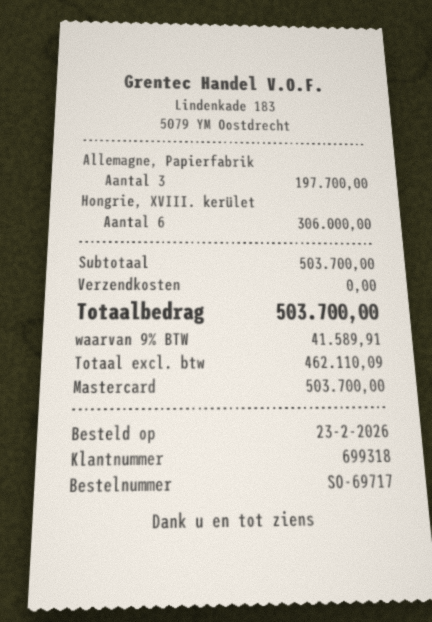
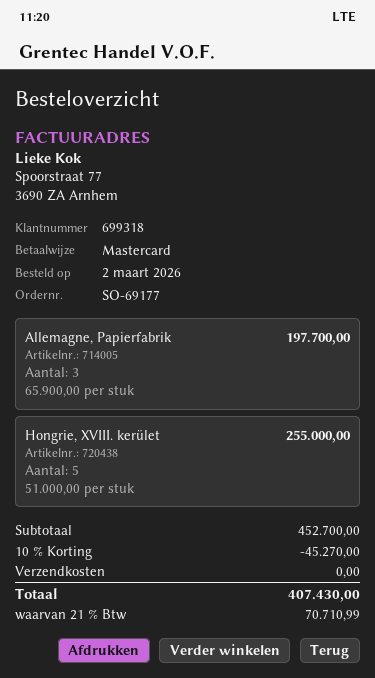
order number: SO-69717 -> SO-69177
order date: 2026-02-23 -> 2026-03-02
Hongrie, XVIII. kerület: 6 for 306000.00 -> 5 for 255000.00
subtotal: 503700.00 -> 452700.00
discount: none -> 10% = 45270.00
tax: 9% = 41589.91 -> 21% = 70710.99
total: 503700.00 -> 407430.00

